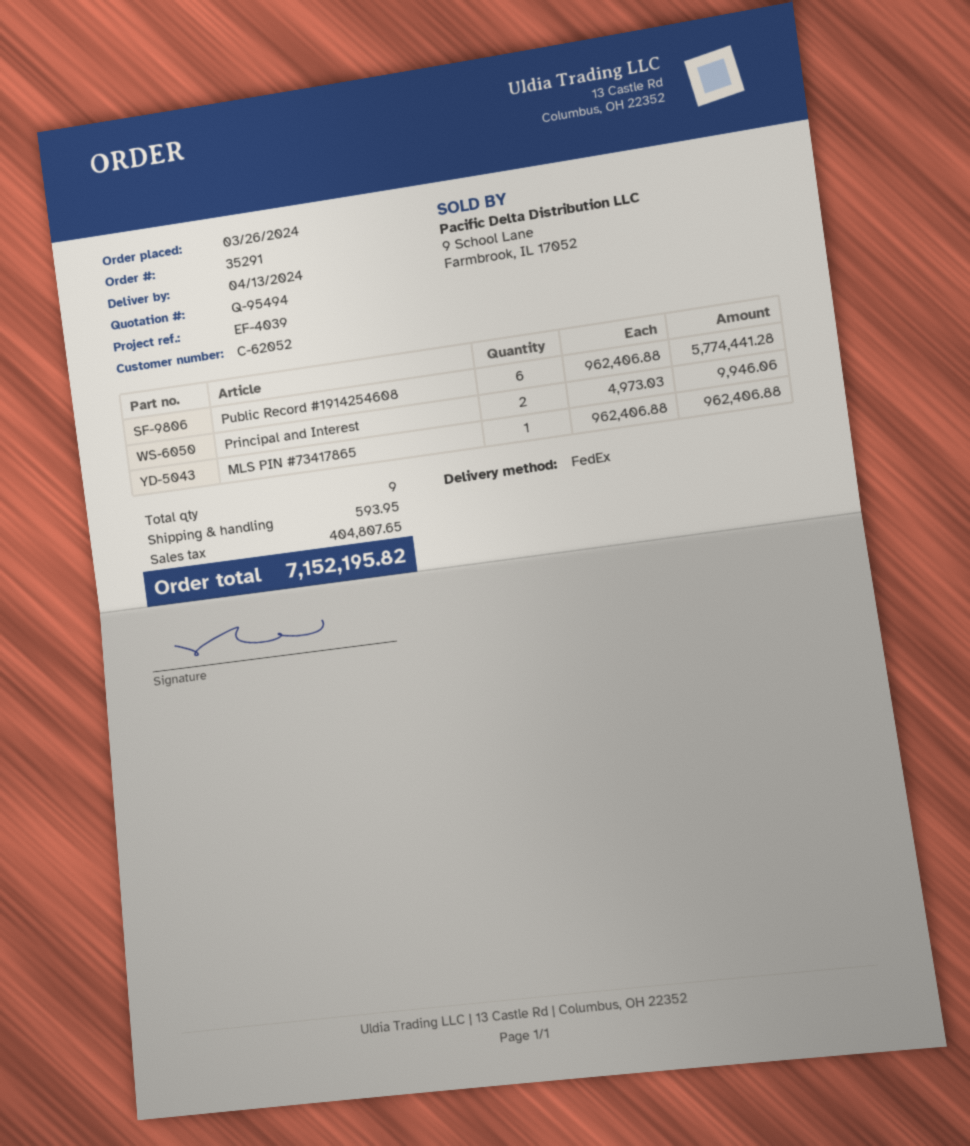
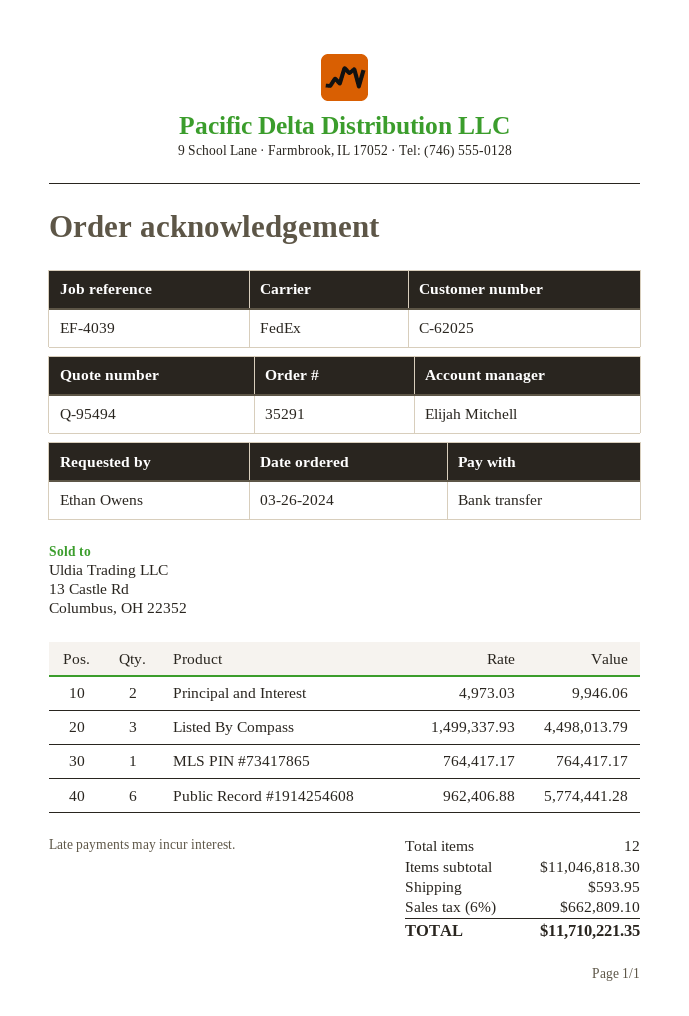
customer number: C-62052 -> C-62025
MLS PIN #73417865: 1 x 962406.88 = 962406.88 -> 1 x 764417.17 = 764417.17
Listed By Compass: none -> 3 x 1499337.93 = 4498013.79
total quantity: 9 -> 12
tax: 404807.65 -> 662809.10
total: 7152195.82 -> 11710221.35

